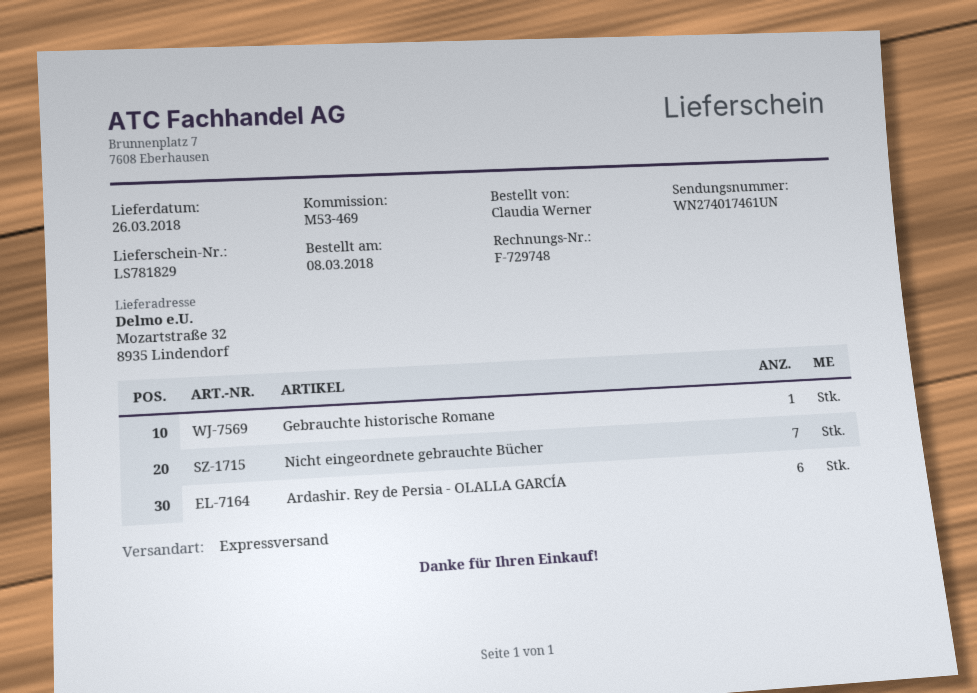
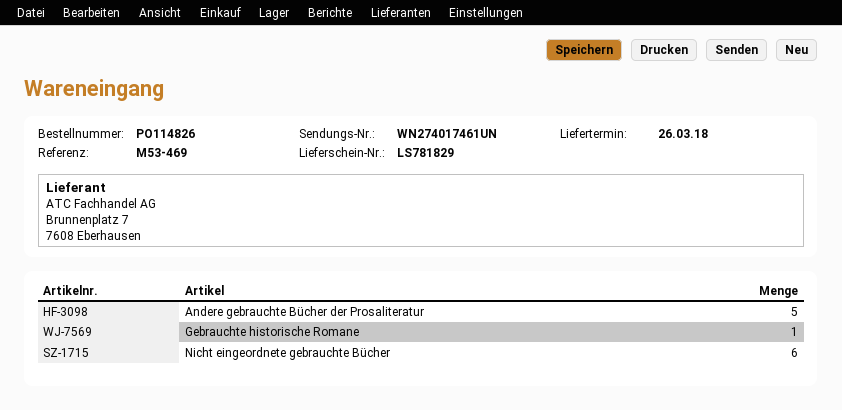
Nicht eingeordnete gebrauchte Bücher: 7 -> 6
Ardashir. Rey de Persia - OLALLA GARCÍA: 6 -> none
Andere gebrauchte Bücher der Prosaliteratur: none -> 5

